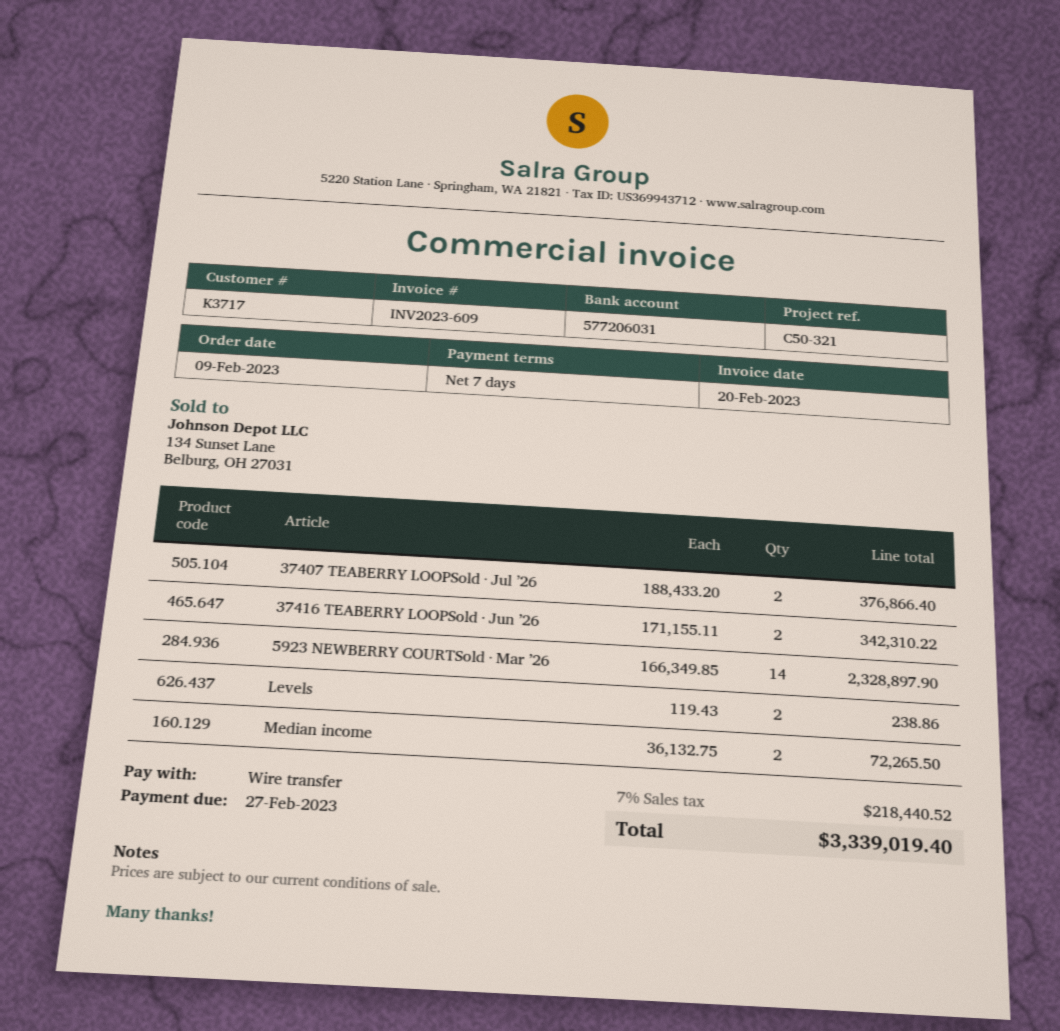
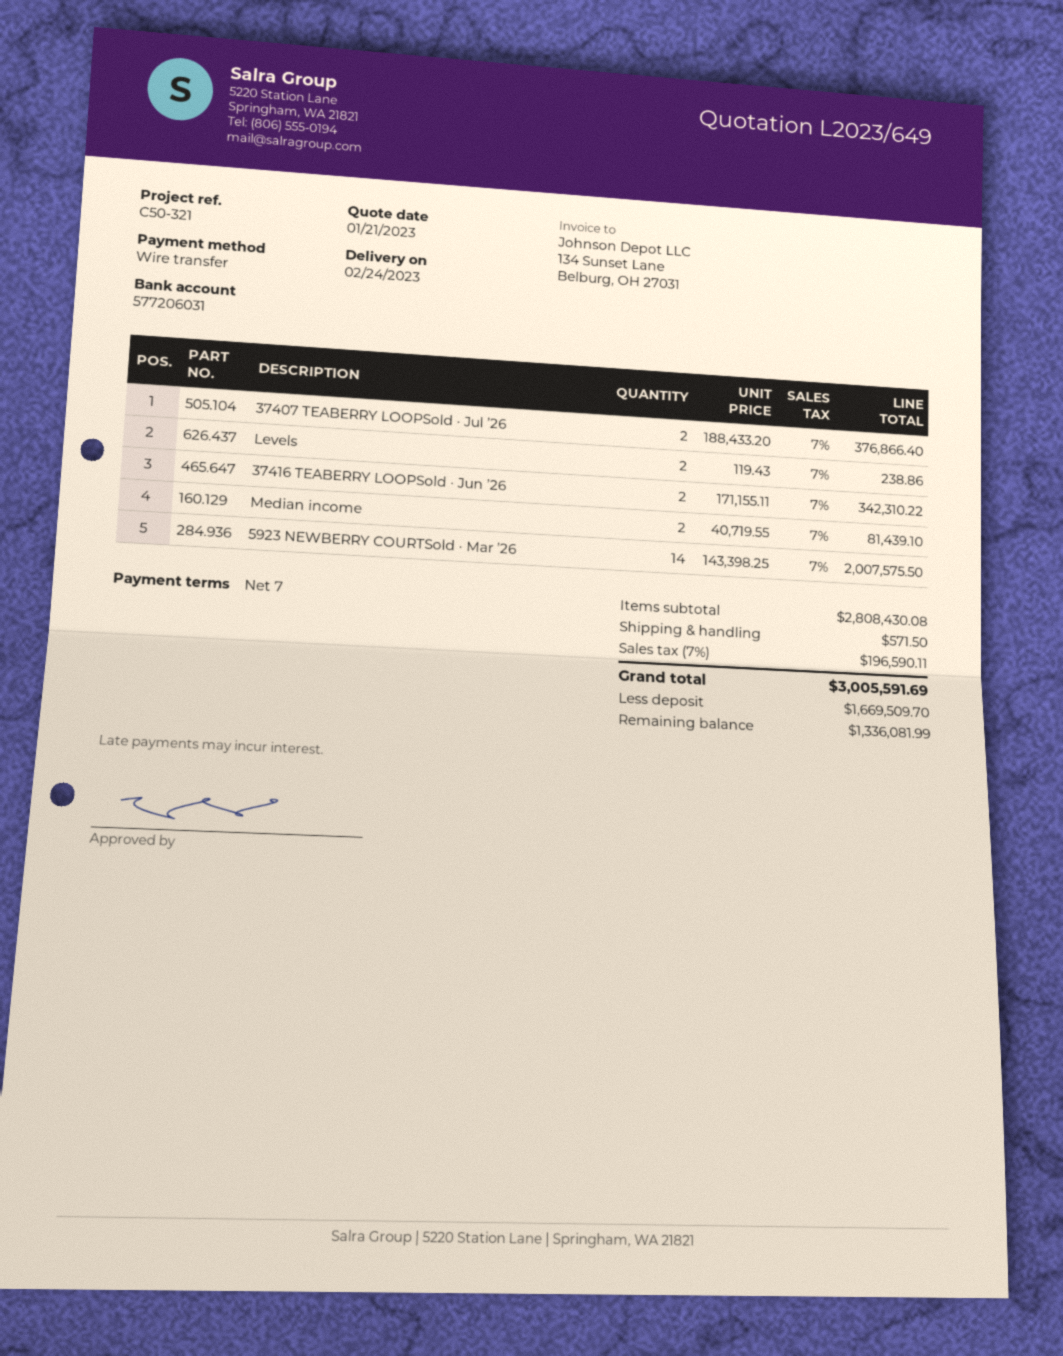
5923 NEWBERRY COURTSold · Mar ’26: 14 x 166349.85 = 2328897.90 -> 14 x 143398.25 = 2007575.50
Median income: 2 x 36132.75 = 72265.50 -> 2 x 40719.55 = 81439.10
shipping: none -> 571.50
tax: 7% = 218440.52 -> 7% = 196590.11
total: 3339019.40 -> 3005591.69

